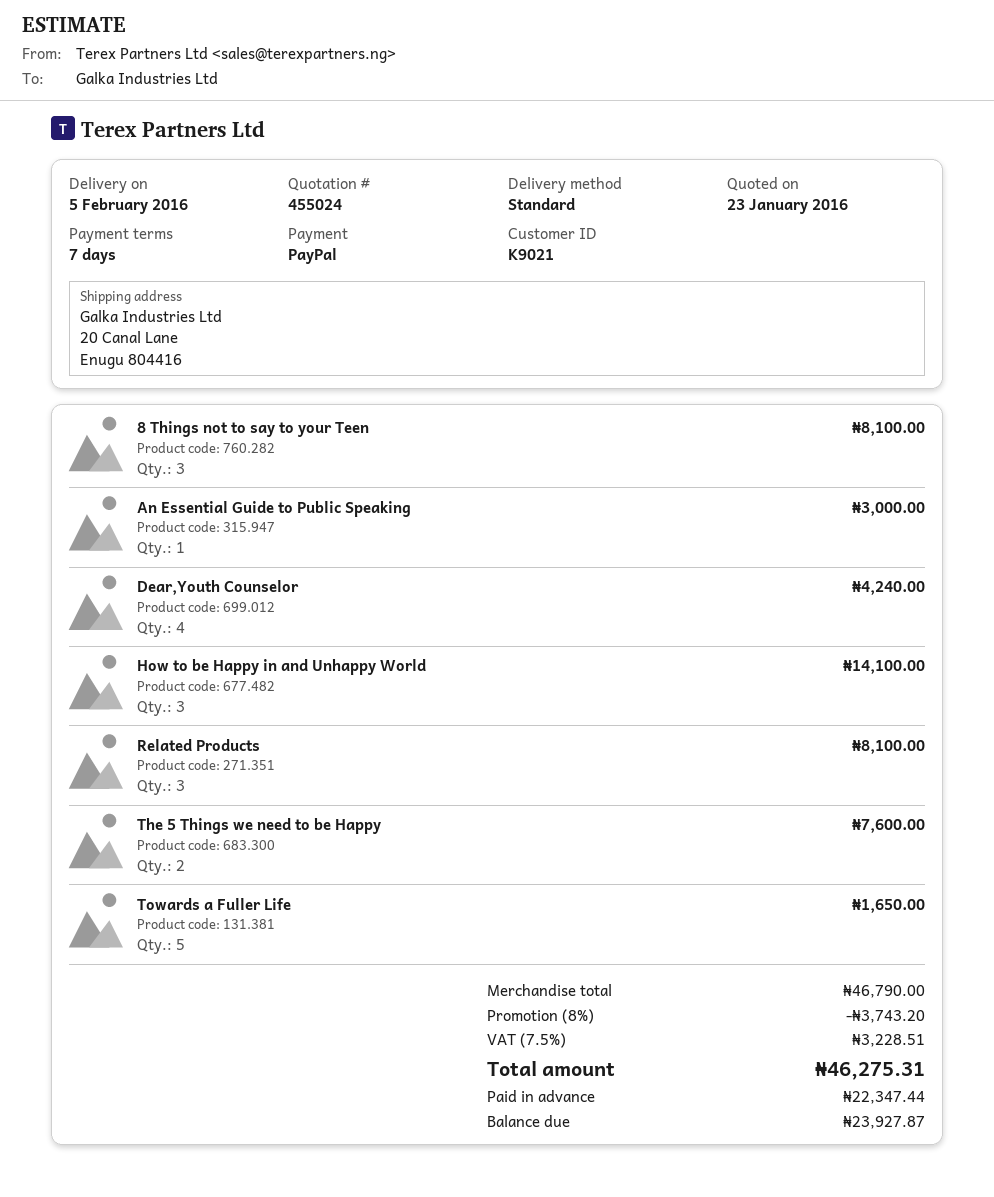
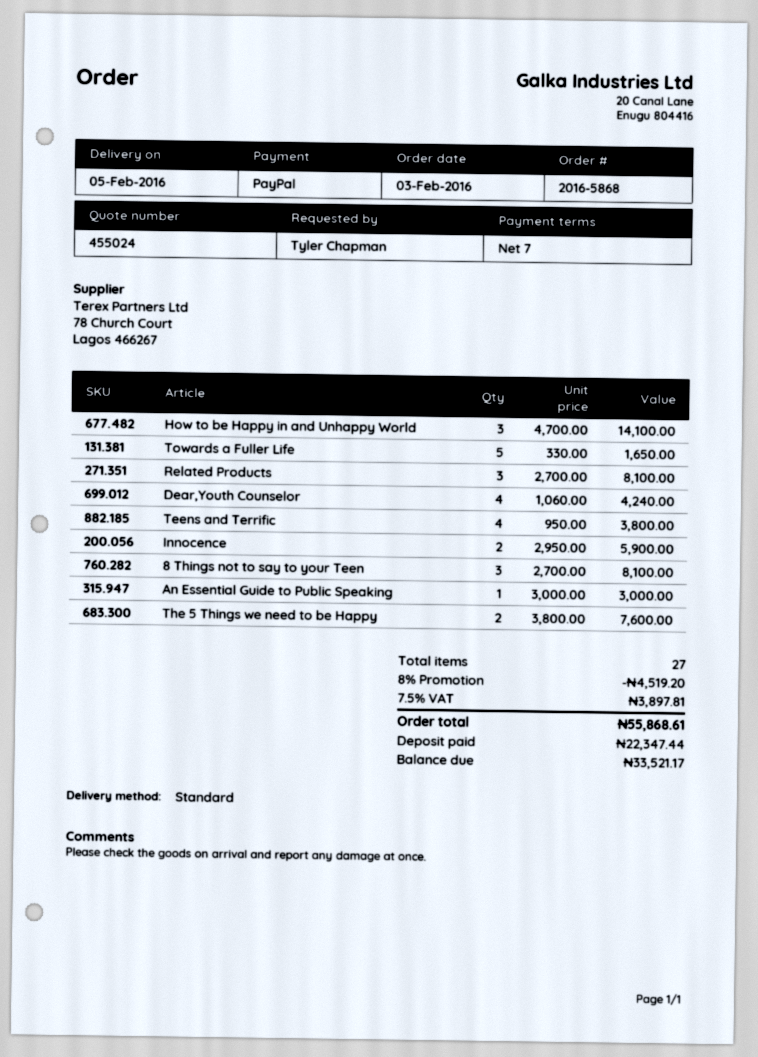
Teens and Terrific: none -> 4 for 3800.00
Innocence: none -> 2 for 5900.00
discount: 8% = 3743.20 -> 8% = 4519.20
tax: 7.5% = 3228.51 -> 7.5% = 3897.81
total: 46275.31 -> 55868.61
balance: 23927.87 -> 33521.17

